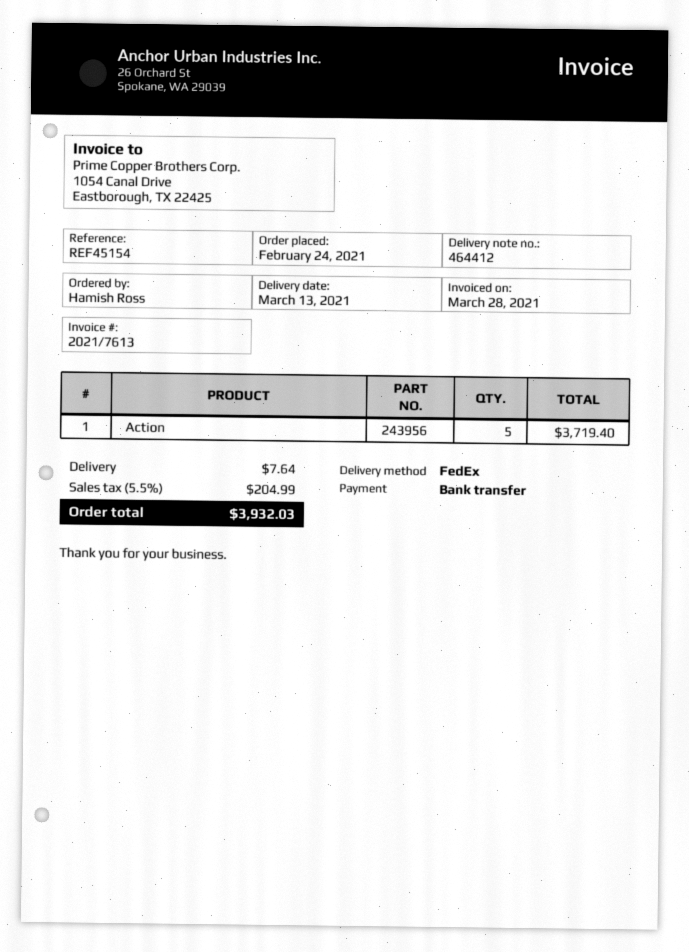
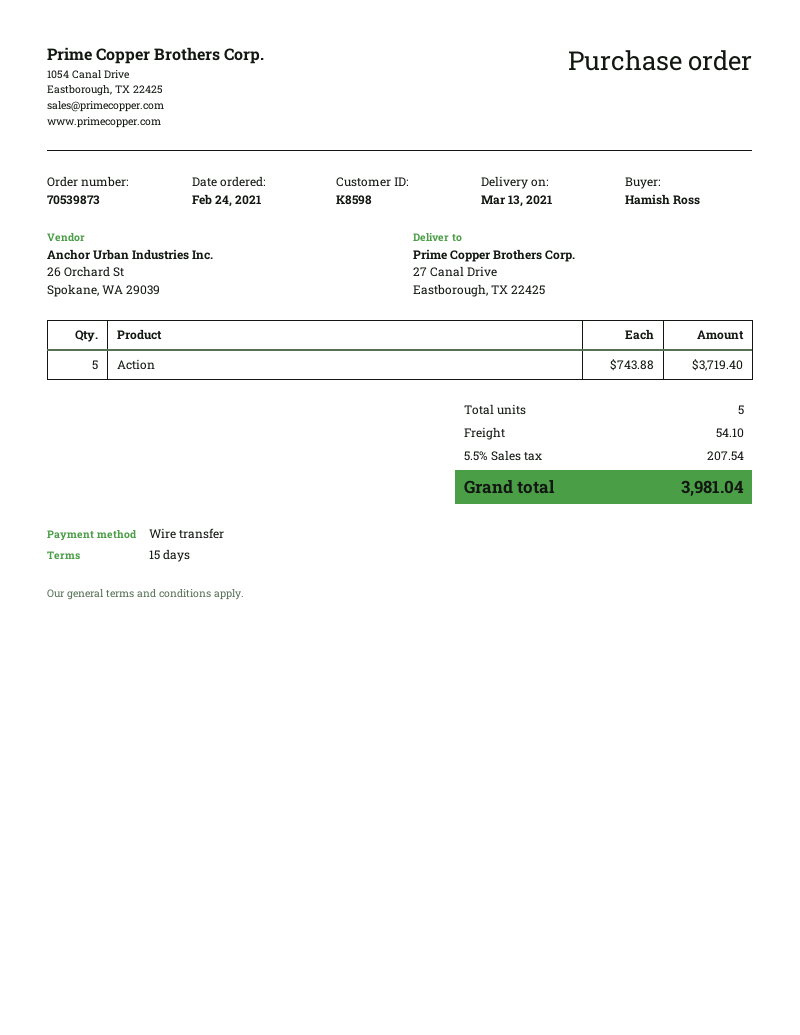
shipping: 7.64 -> 54.10
tax: 5.5% = 204.99 -> 5.5% = 207.54
total: 3932.03 -> 3981.04

